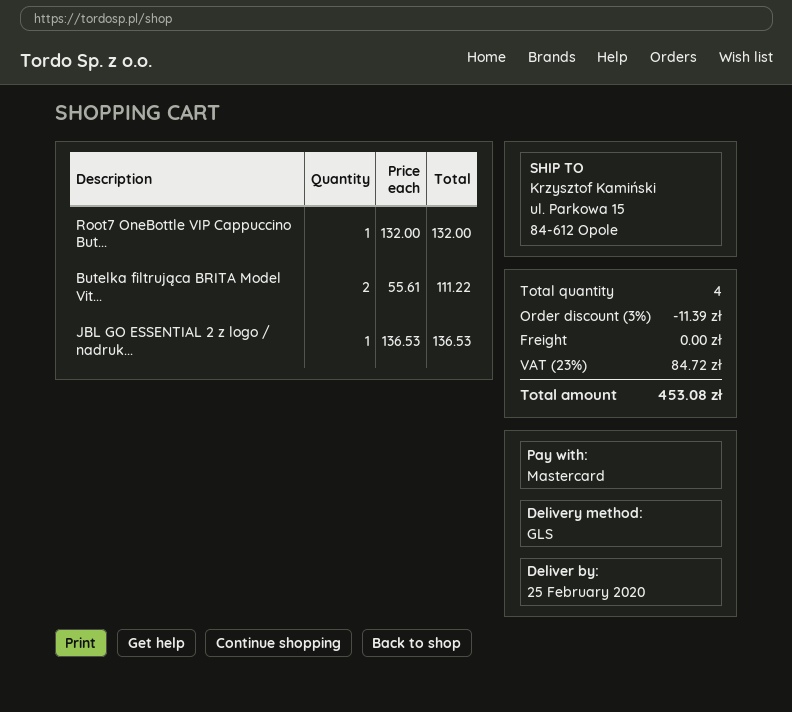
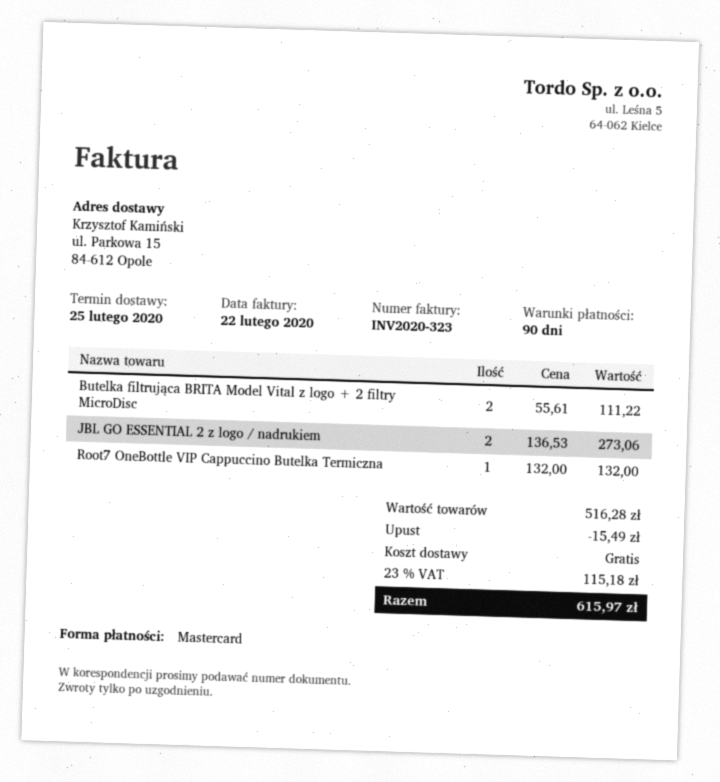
JBL GO ESSENTIAL 2 z logo / nadruk...: 1 x 136.53 = 136.53 -> 2 x 136.53 = 273.06
discount: 11.39 -> 15.49
tax: 23% = 84.72 -> 23% = 115.18
total: 453.08 -> 615.97

